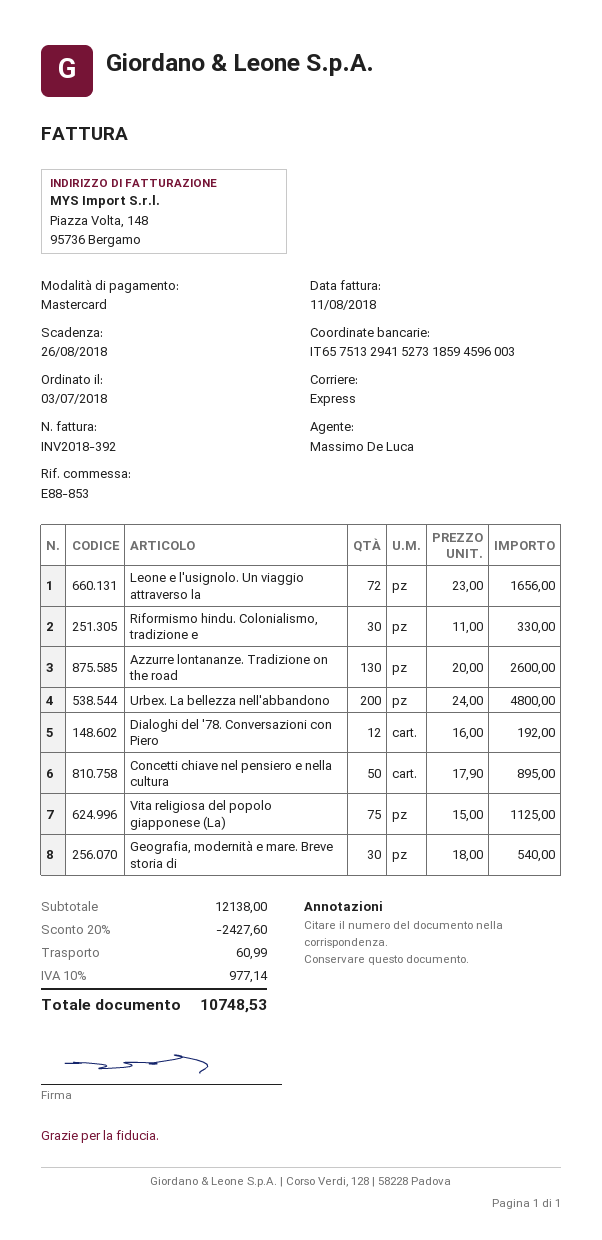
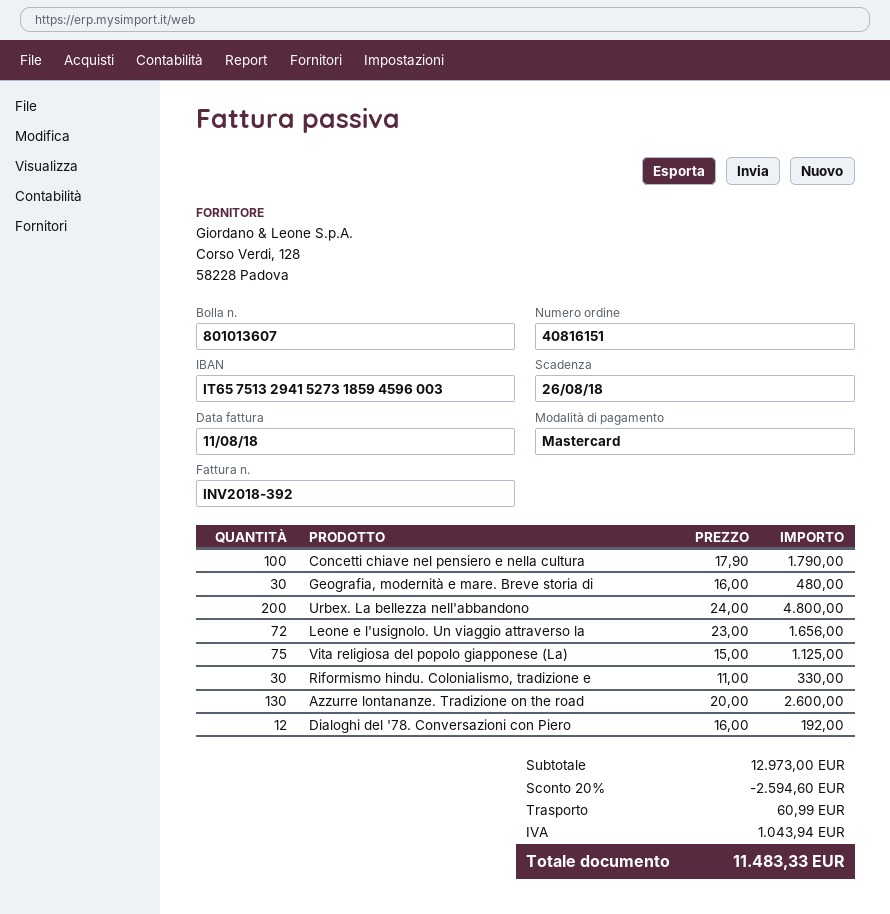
Concetti chiave nel pensiero e nella cultura: 50 x 17.90 = 895.00 -> 100 x 17.90 = 1790.00
Geografia, modernità e mare. Breve storia di: 30 x 18.00 = 540.00 -> 30 x 16.00 = 480.00
subtotal: 12138.00 -> 12973.00
discount: 20% = 2427.60 -> 20% = 2594.60
tax: 977.14 -> 1043.94
total: 10748.53 -> 11483.33

